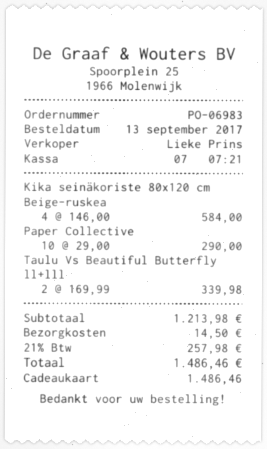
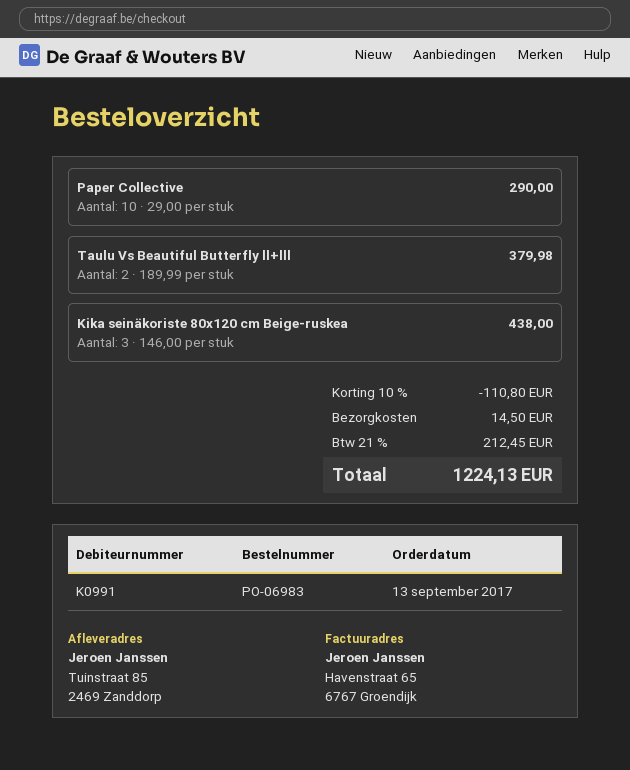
Kika seinäkoriste 80x120 cm Beige-ruskea: 4 x 146.00 = 584.00 -> 3 x 146.00 = 438.00
Taulu Vs Beautiful Butterfly ll+lll: 2 x 169.99 = 339.98 -> 2 x 189.99 = 379.98
discount: none -> 10% = 110.80
tax: 21% = 257.98 -> 21% = 212.45
total: 1486.46 -> 1224.13

